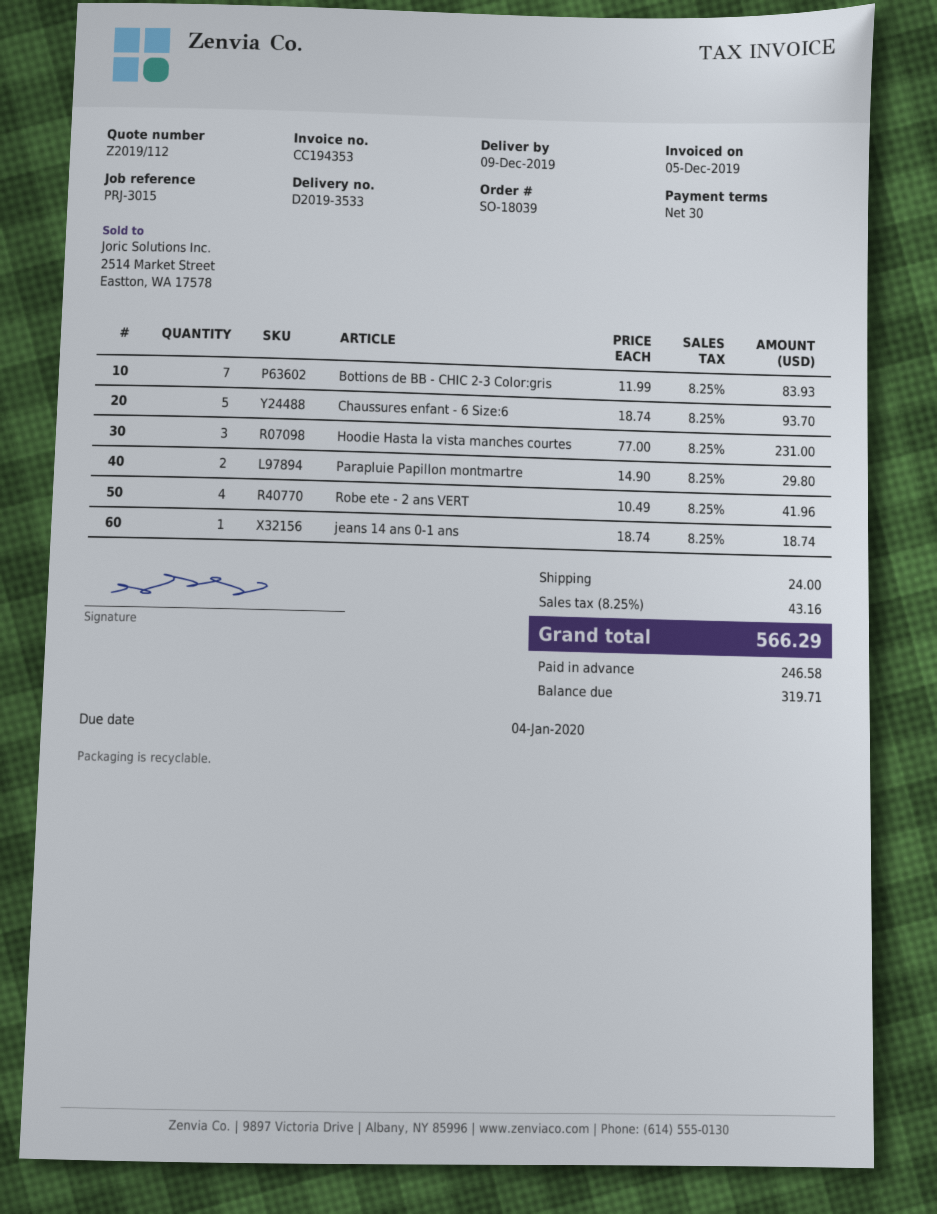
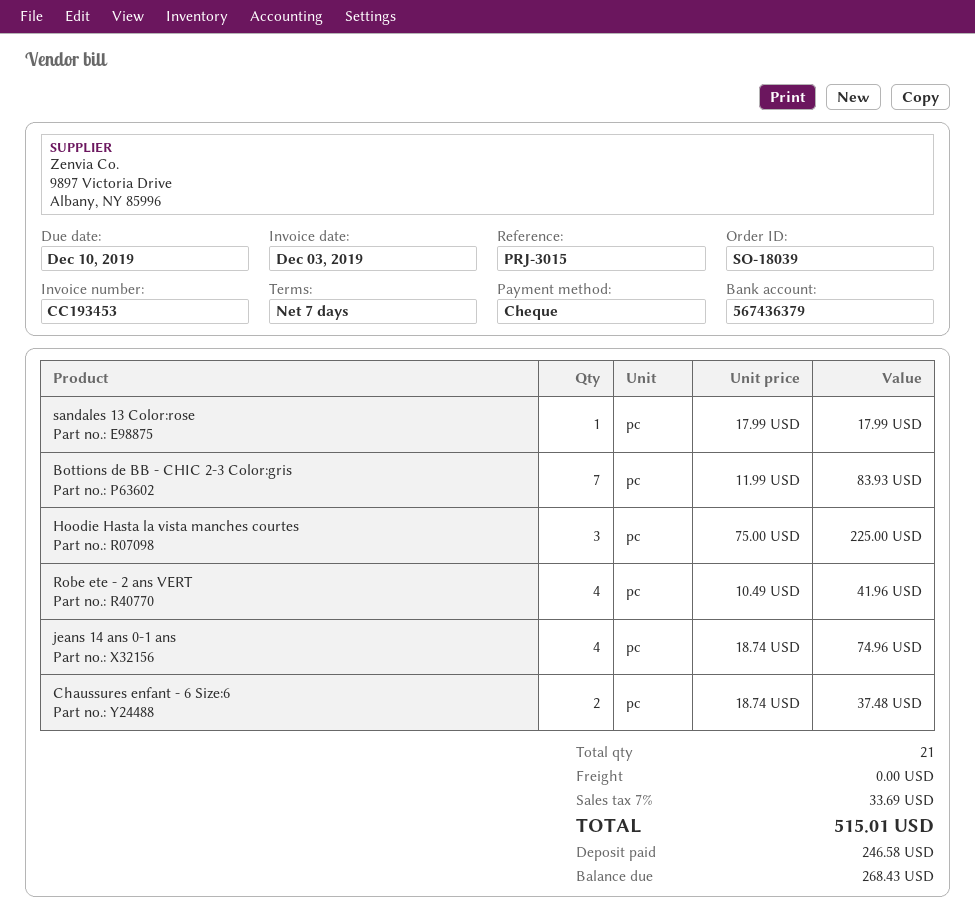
invoice number: CC194353 -> CC193453
invoice date: 2019-12-05 -> 2019-12-03
payment terms: 30 days -> 7 days
due date: 2020-01-04 -> 2019-12-10
Chaussures enfant - 6 Size:6: 5 x 18.74 = 93.70 -> 2 x 18.74 = 37.48
Hoodie Hasta la vista manches courtes: 3 x 77.00 = 231.00 -> 3 x 75.00 = 225.00
Parapluie Papillon montmartre: 2 x 14.90 = 29.80 -> none
jeans 14 ans 0-1 ans: 1 x 18.74 = 18.74 -> 4 x 18.74 = 74.96
sandales 13 Color:rose: none -> 1 x 17.99 = 17.99
shipping: 24.00 -> 0.00
tax: 8.25% = 43.16 -> 7% = 33.69
total: 566.29 -> 515.01
balance: 319.71 -> 268.43

